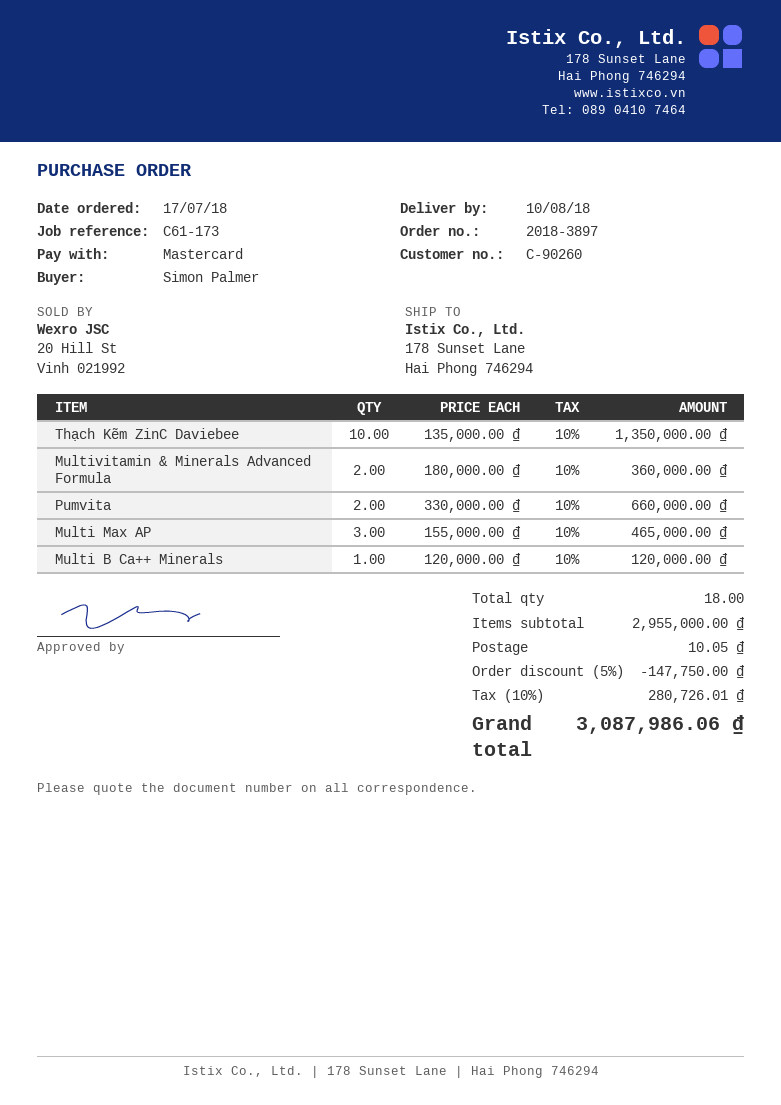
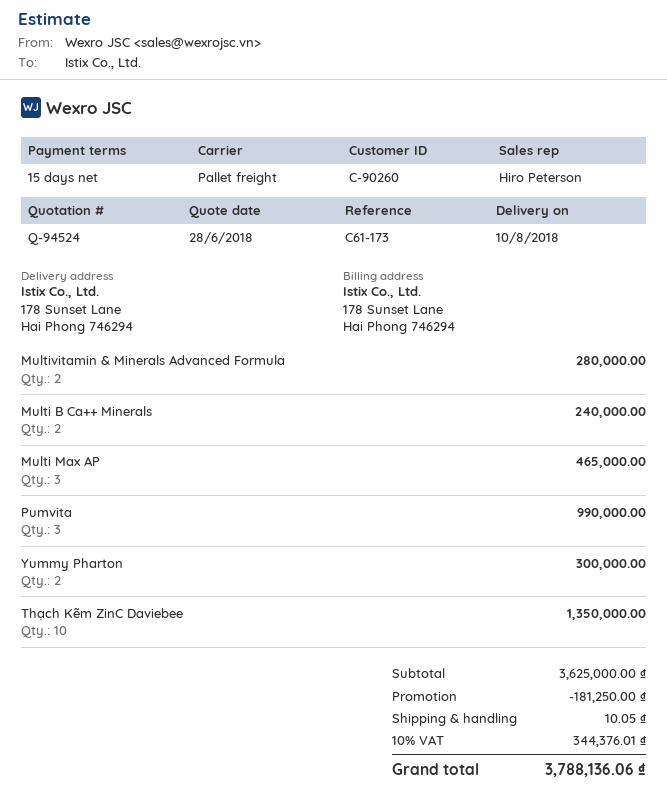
Multivitamin & Minerals Advanced Formula: 2 for 360000.00 -> 2 for 280000.00
Pumvita: 2 for 660000.00 -> 3 for 990000.00
Multi B Ca++ Minerals: 1 for 120000.00 -> 2 for 240000.00
Yummy Pharton: none -> 2 for 300000.00
subtotal: 2955000.00 -> 3625000.00
discount: 147750.00 -> 181250.00
tax: 10% = 280726.01 -> 10% = 344376.01
total: 3087986.06 -> 3788136.06

